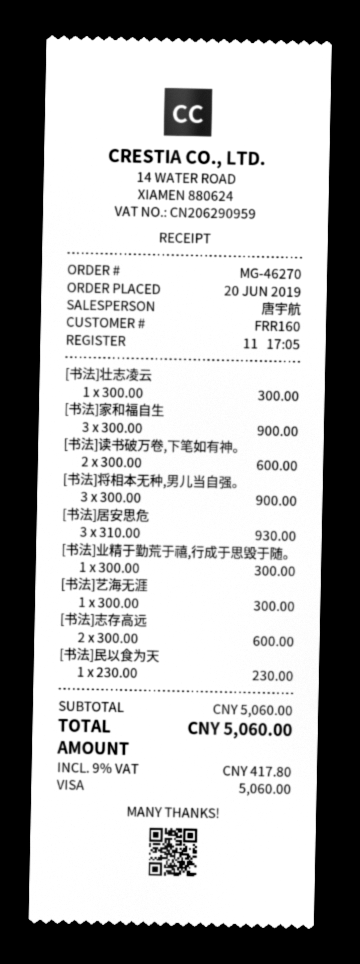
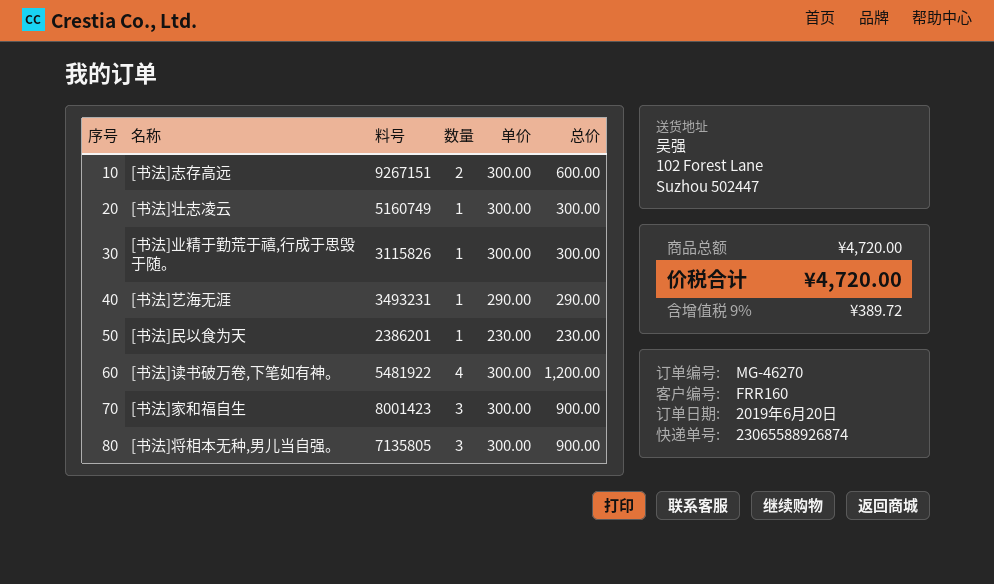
[书法]读书破万卷,下笔如有神。: 2 x 300.00 = 600.00 -> 4 x 300.00 = 1200.00
[书法]居安思危: 3 x 310.00 = 930.00 -> none
[书法]艺海无涯: 1 x 300.00 = 300.00 -> 1 x 290.00 = 290.00
subtotal: 5060.00 -> 4720.00
tax: 9% = 417.80 -> 9% = 389.72
total: 5060.00 -> 4720.00

